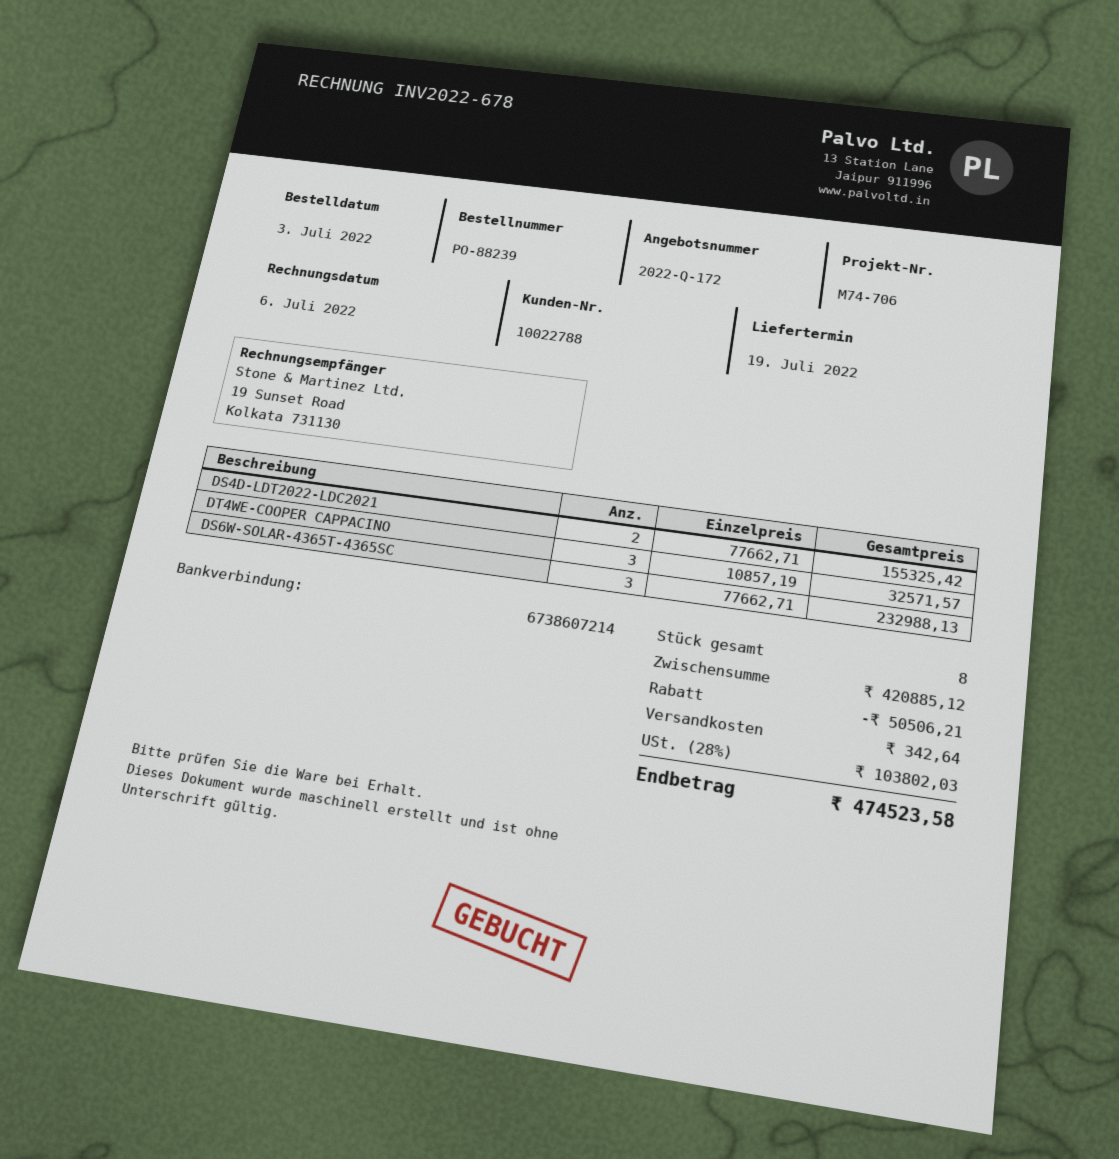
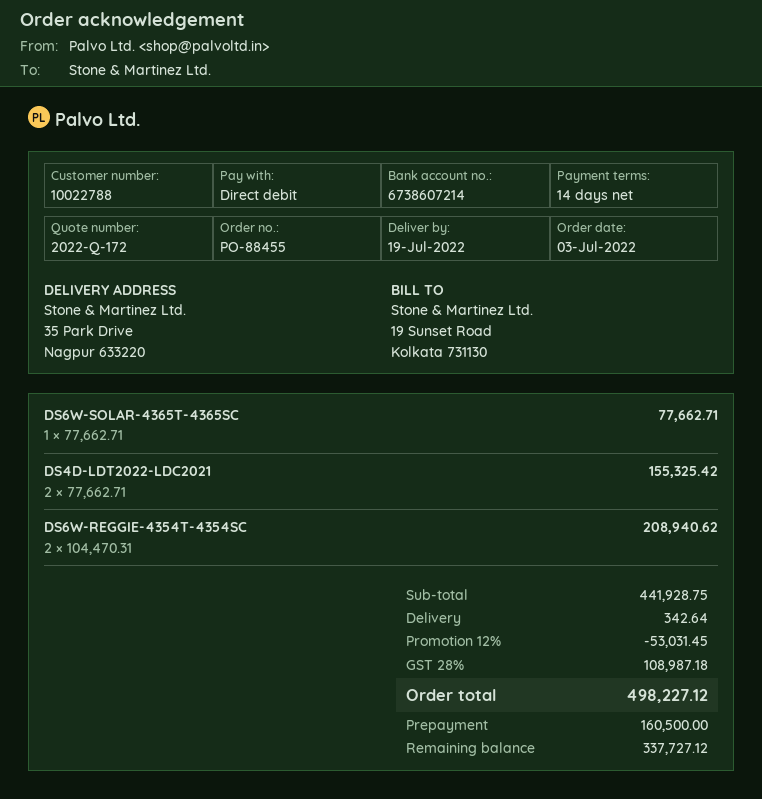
order number: PO-88239 -> PO-88455
DT4WE-COOPER CAPPACINO: 3 x 10857.19 = 32571.57 -> none
DS6W-SOLAR-4365T-4365SC: 3 x 77662.71 = 232988.13 -> 1 x 77662.71 = 77662.71
DS6W-REGGIE-4354T-4354SC: none -> 2 x 104470.31 = 208940.62
subtotal: 420885.12 -> 441928.75
discount: 50506.21 -> 53031.45
tax: 28% = 103802.03 -> 28% = 108987.18
total: 474523.58 -> 498227.12

